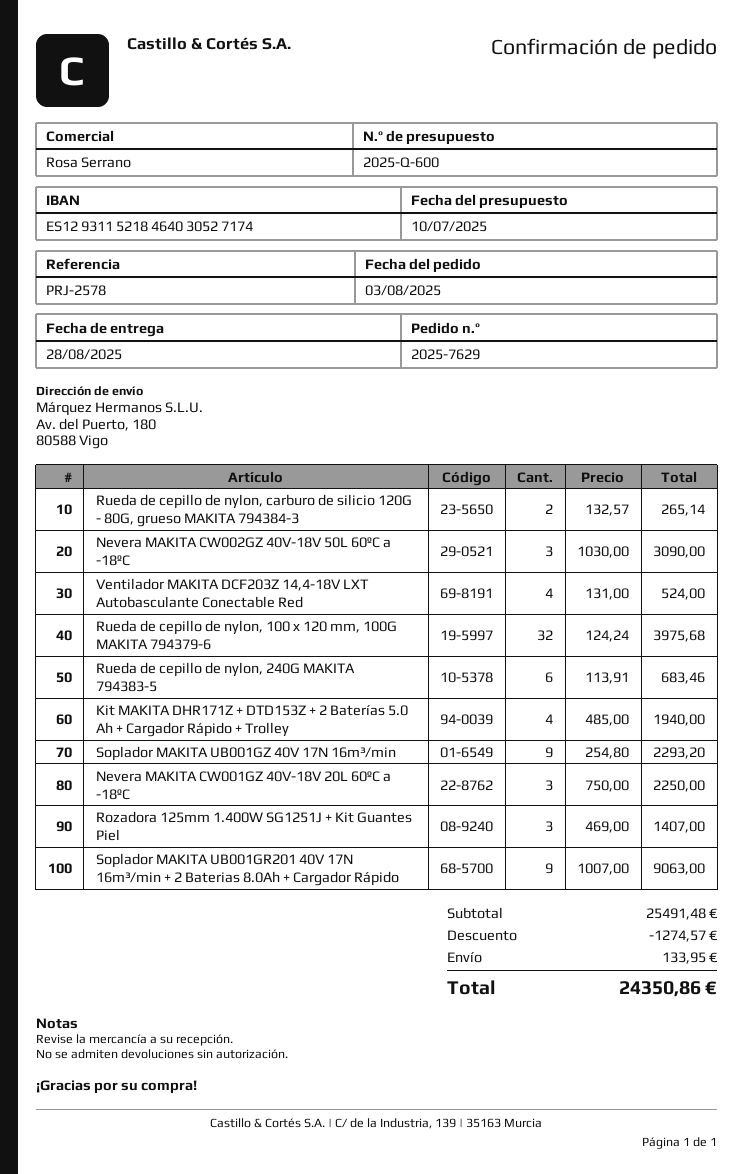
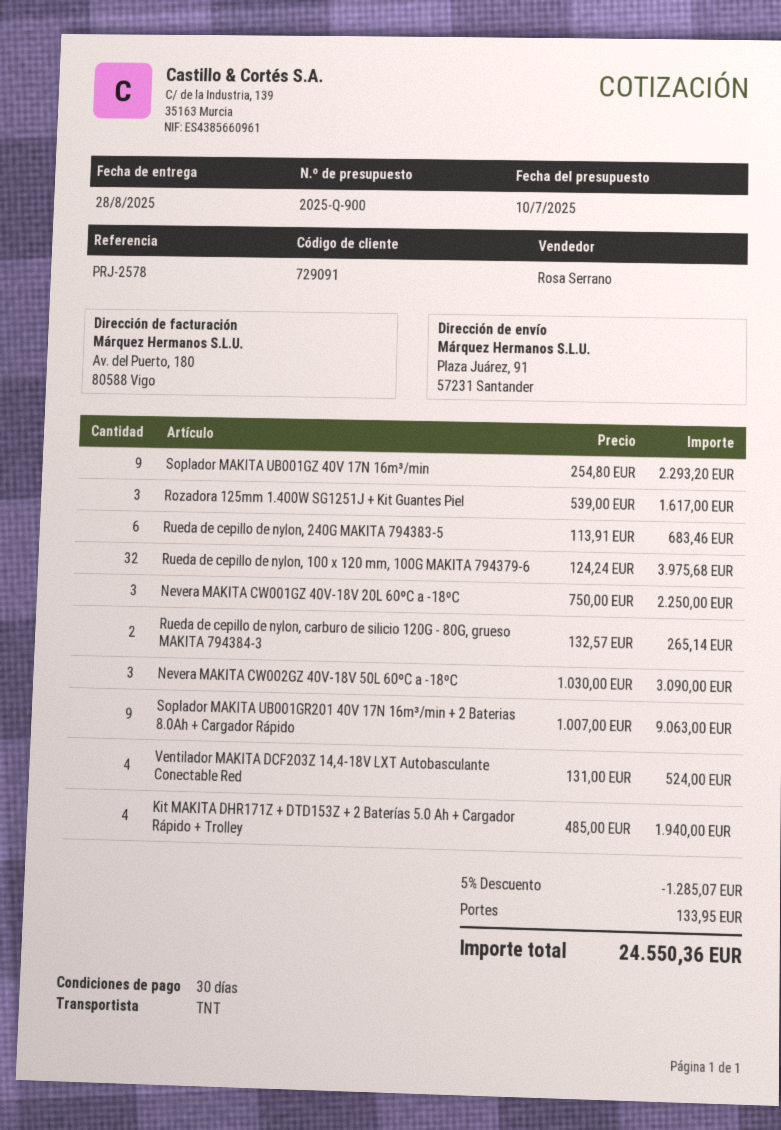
quote number: 2025-Q-600 -> 2025-Q-900
ship to: Av. del Puerto, 180, 80588 Vigo -> Plaza Juárez, 91, 57231 Santander
Rozadora 125mm 1.400W SG1251J + Kit Guantes Piel: 3 x 469.00 = 1407.00 -> 3 x 539.00 = 1617.00
discount: 1274.57 -> 1285.07
total: 24350.86 -> 24550.36

